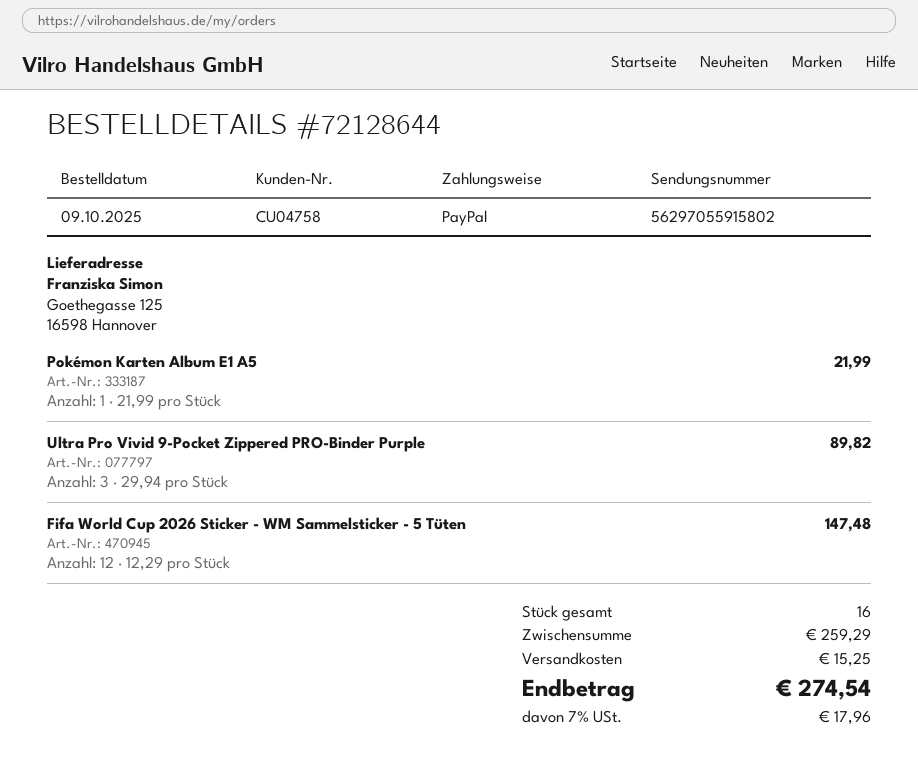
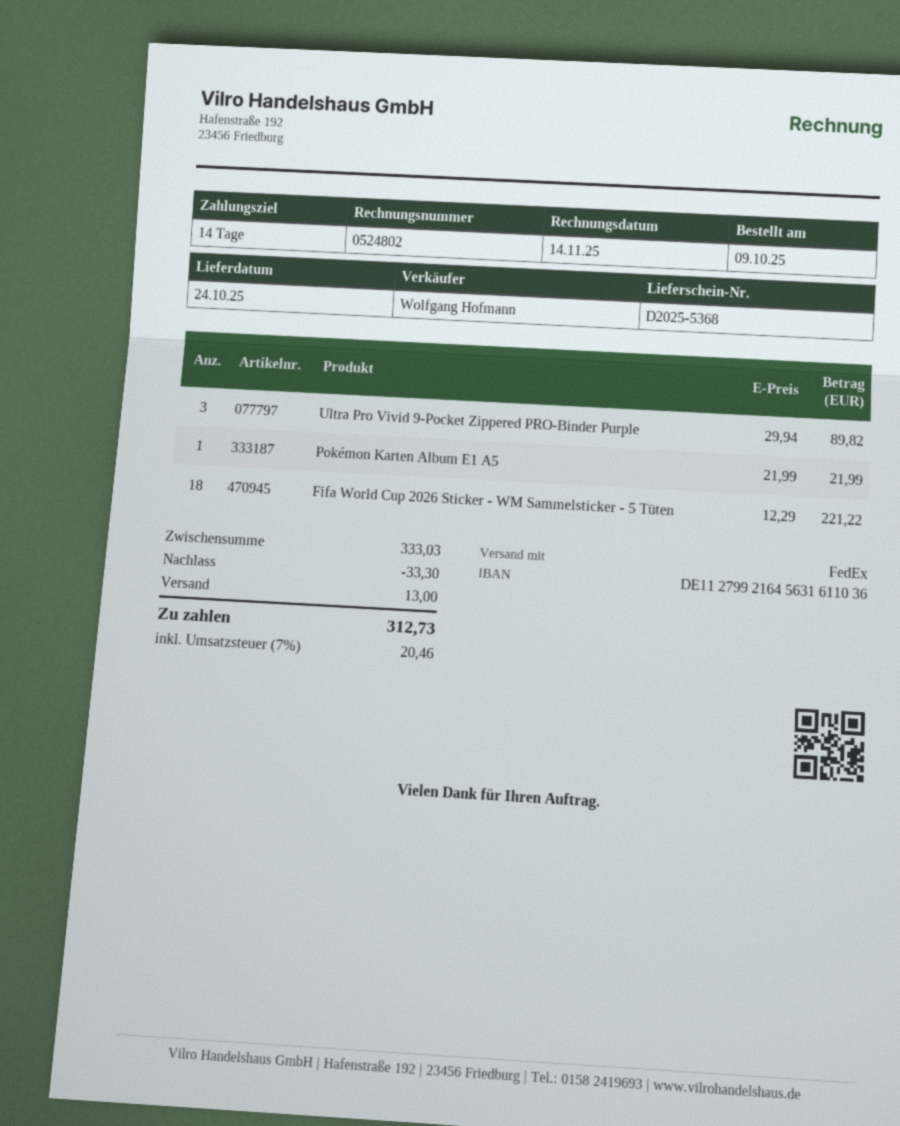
Fifa World Cup 2026 Sticker - WM Sammelsticker - 5 Tüten: 12 x 12.29 = 147.48 -> 18 x 12.29 = 221.22
subtotal: 259.29 -> 333.03
discount: none -> 33.30
shipping: 15.25 -> 13.00
tax: 7% = 17.96 -> 7% = 20.46
total: 274.54 -> 312.73

